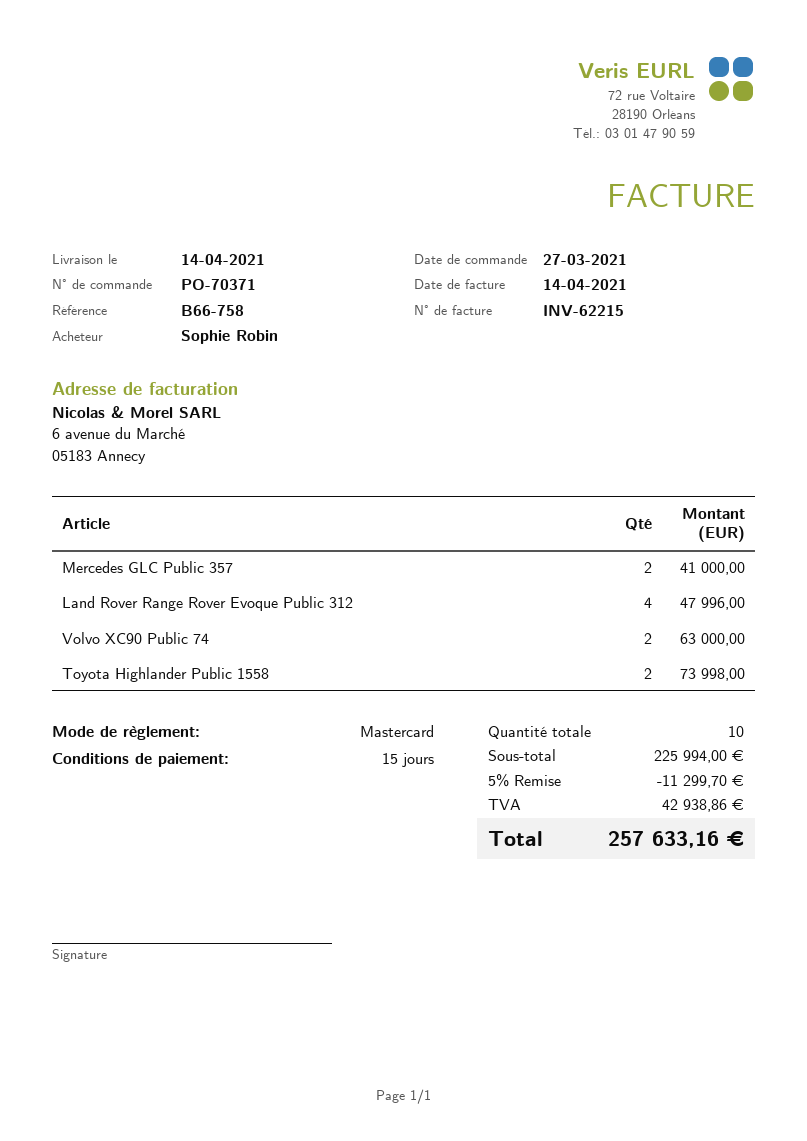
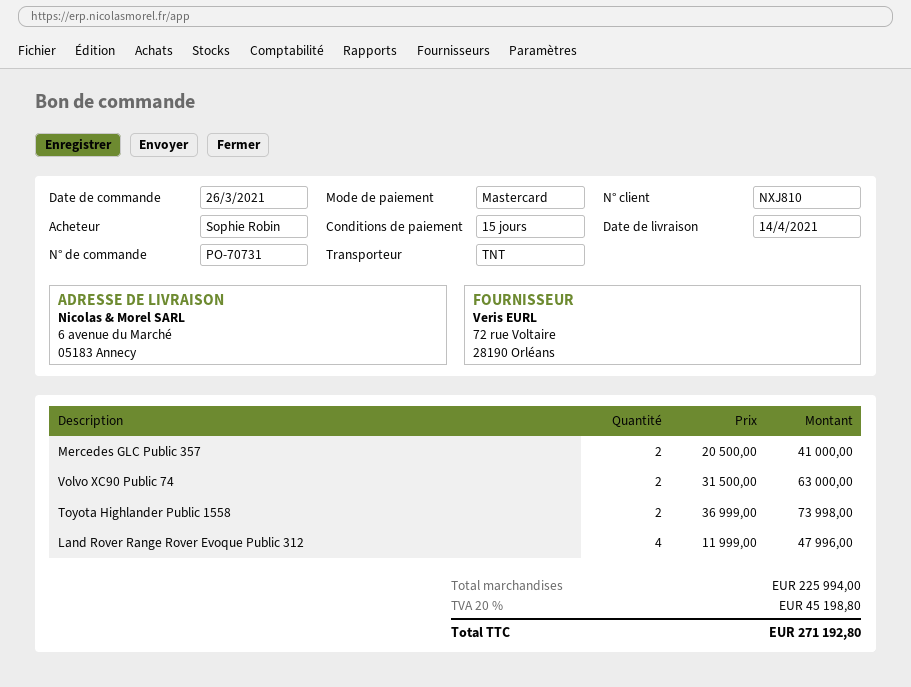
order number: PO-70371 -> PO-70731
order date: 2021-03-27 -> 2021-03-26
discount: 5% = 11299.70 -> none
tax: 42938.86 -> 45198.80
total: 257633.16 -> 271192.80

